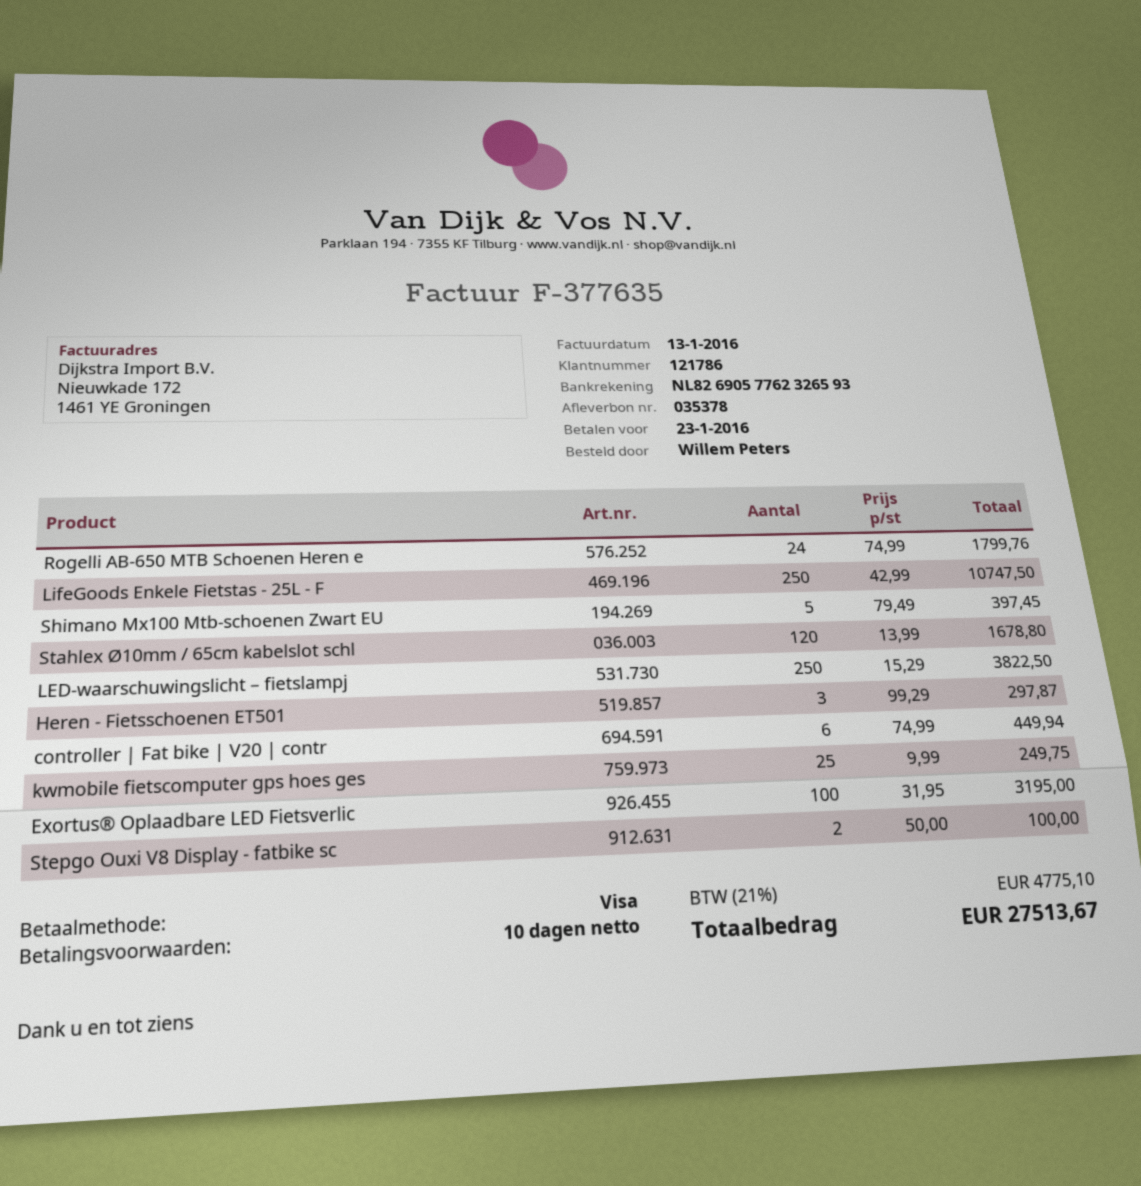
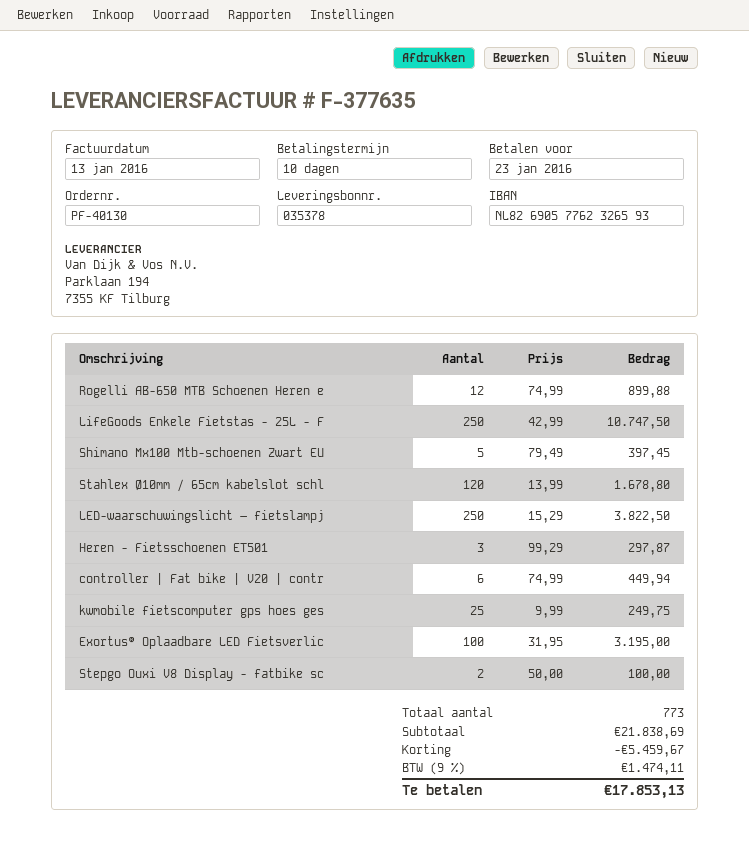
Rogelli AB-650 MTB Schoenen Heren e: 24 x 74.99 = 1799.76 -> 12 x 74.99 = 899.88
discount: none -> 5459.67
tax: 21% = 4775.10 -> 9% = 1474.11
total: 27513.67 -> 17853.13

